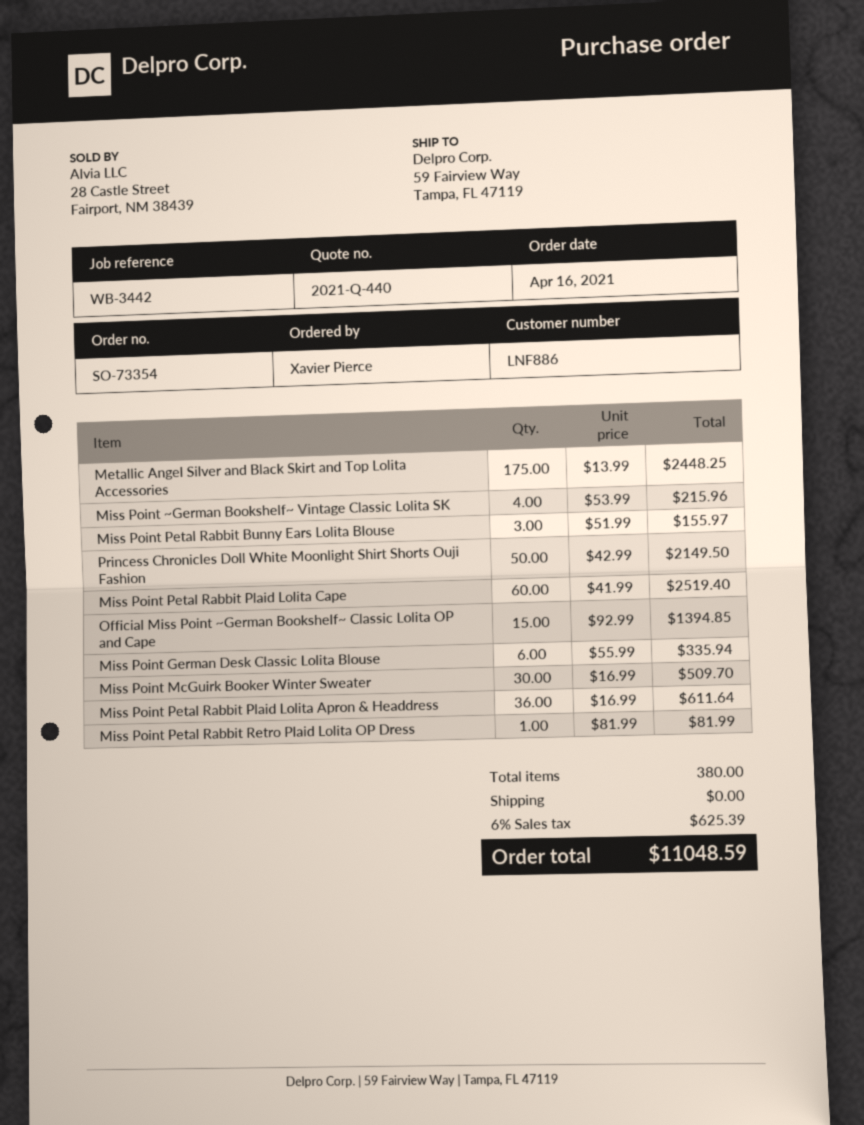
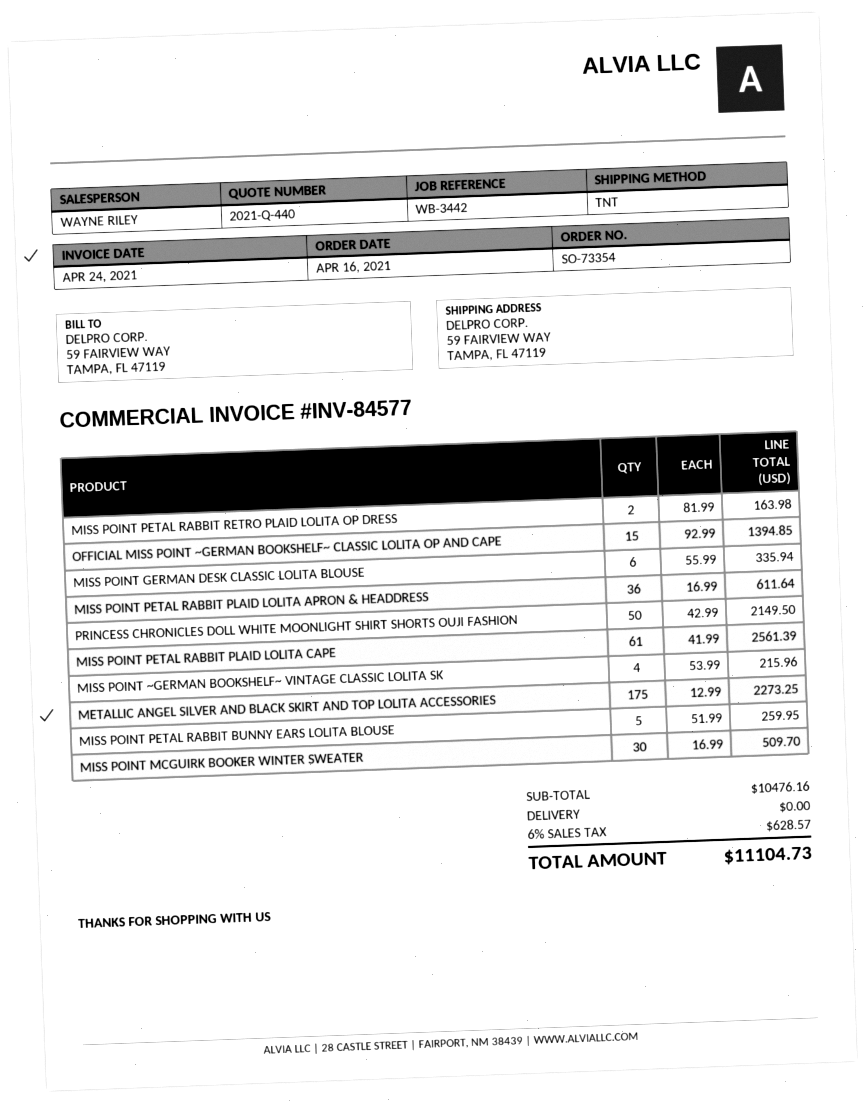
Metallic Angel Silver and Black Skirt and Top Lolita Accessories: 175 x 13.99 = 2448.25 -> 175 x 12.99 = 2273.25
Miss Point Petal Rabbit Bunny Ears Lolita Blouse: 3 x 51.99 = 155.97 -> 5 x 51.99 = 259.95
Miss Point Petal Rabbit Plaid Lolita Cape: 60 x 41.99 = 2519.40 -> 61 x 41.99 = 2561.39
Miss Point Petal Rabbit Retro Plaid Lolita OP Dress: 1 x 81.99 = 81.99 -> 2 x 81.99 = 163.98
tax: 6% = 625.39 -> 6% = 628.57
total: 11048.59 -> 11104.73

